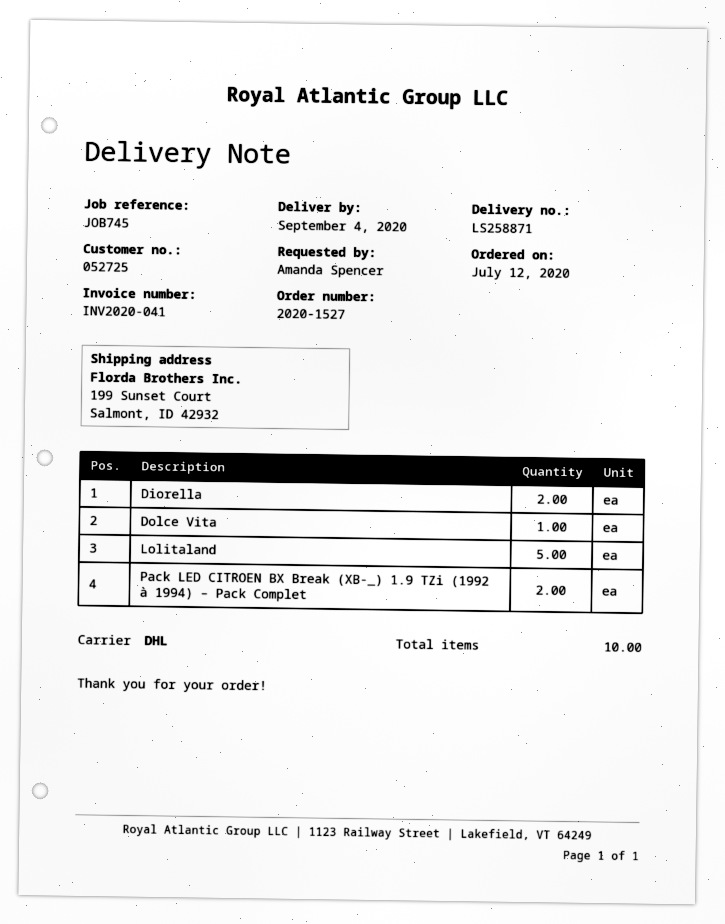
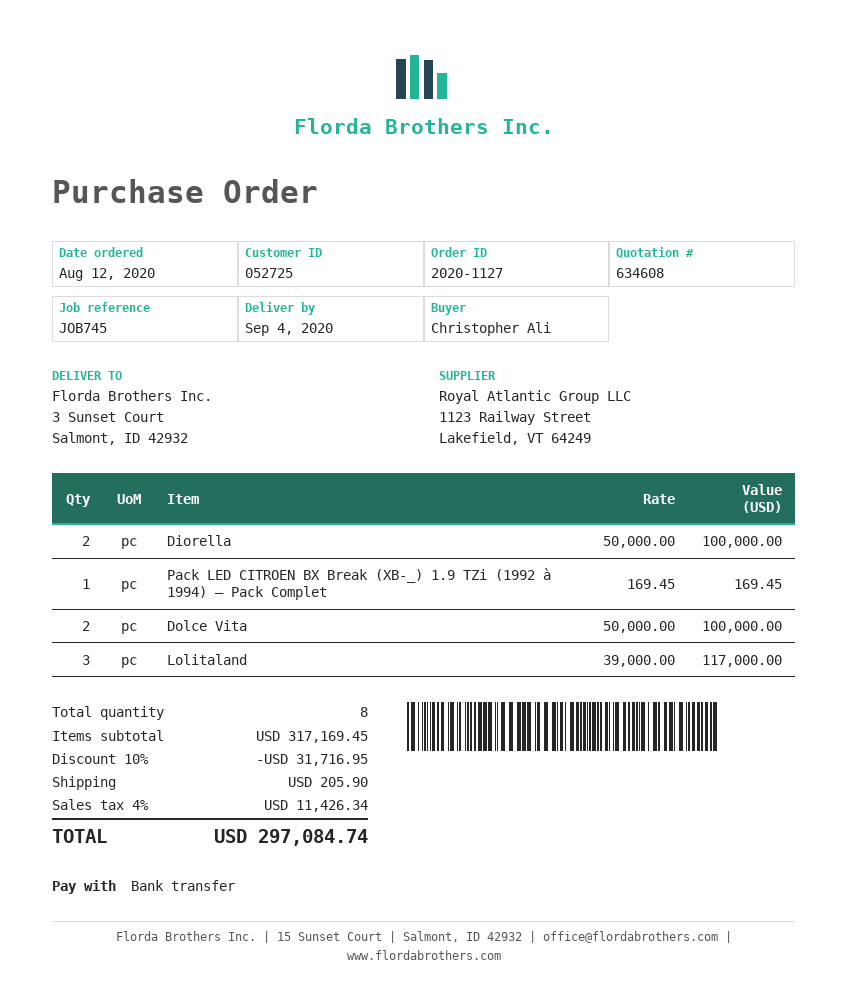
order number: 2020-1527 -> 2020-1127
order date: 2020-07-12 -> 2020-08-12
ordered by: Amanda Spencer -> Christopher Ali
ship to: 199 Sunset Court, Salmont, ID 42932 -> 3 Sunset Court, Salmont, ID 42932
Dolce Vita: 1 -> 2
Lolitaland: 5 -> 3
Pack LED CITROEN BX Break (XB-_) 1.9 TZi (1992 à 1994) – Pack Complet: 2 -> 1
total quantity: 10 -> 8

